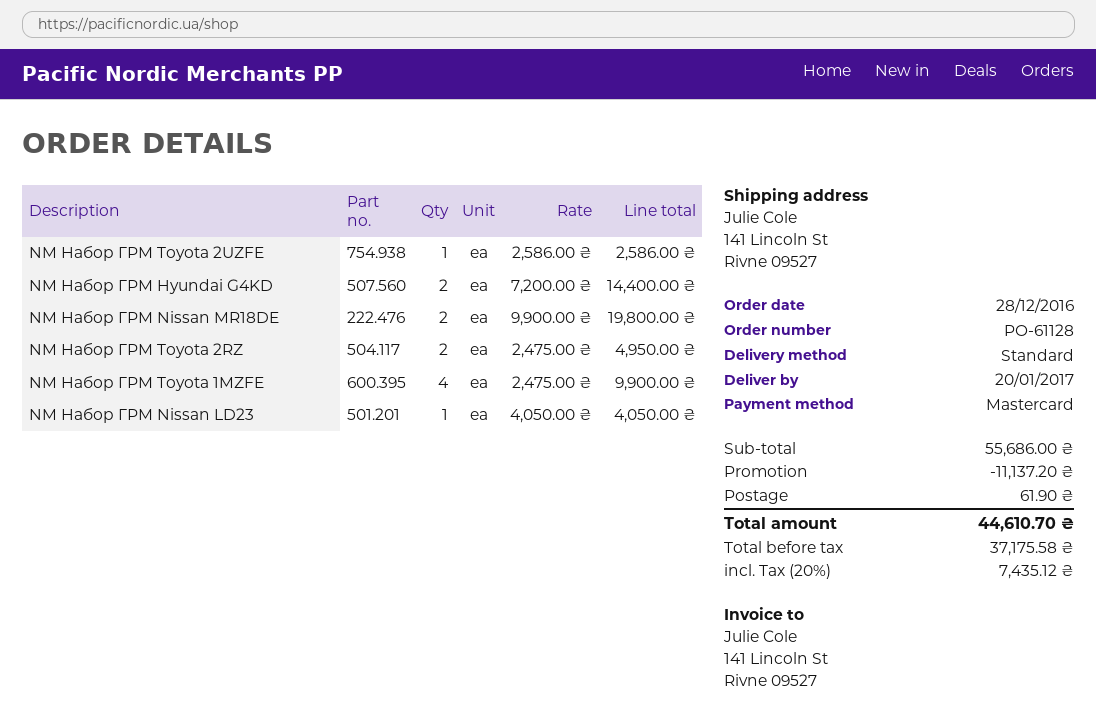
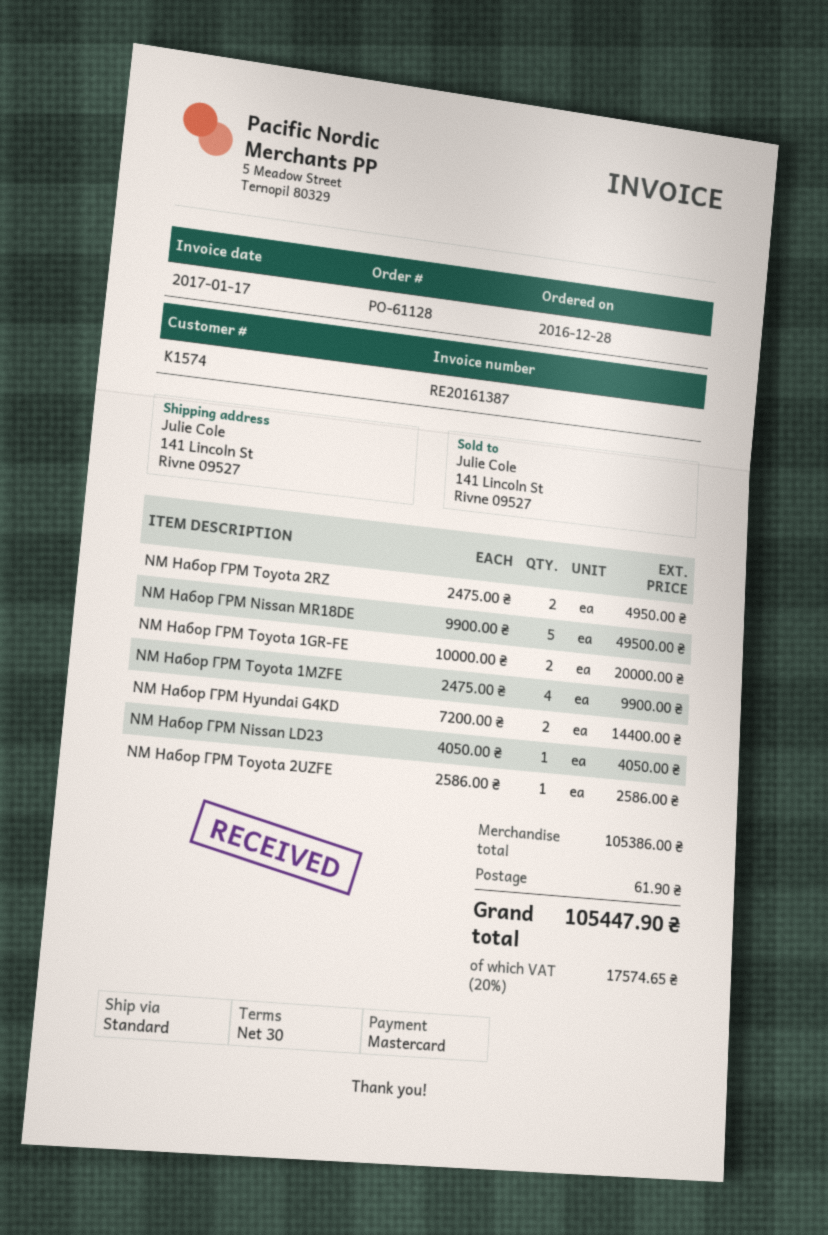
NM Набор ГРМ Nissan MR18DE: 2 x 9900.00 = 19800.00 -> 5 x 9900.00 = 49500.00
NM Набор ГРМ Toyota 1GR-FE: none -> 2 x 10000.00 = 20000.00
subtotal: 55686.00 -> 105386.00
discount: 11137.20 -> none
tax: 20% = 7435.12 -> 20% = 17574.65
total: 44610.70 -> 105447.90

